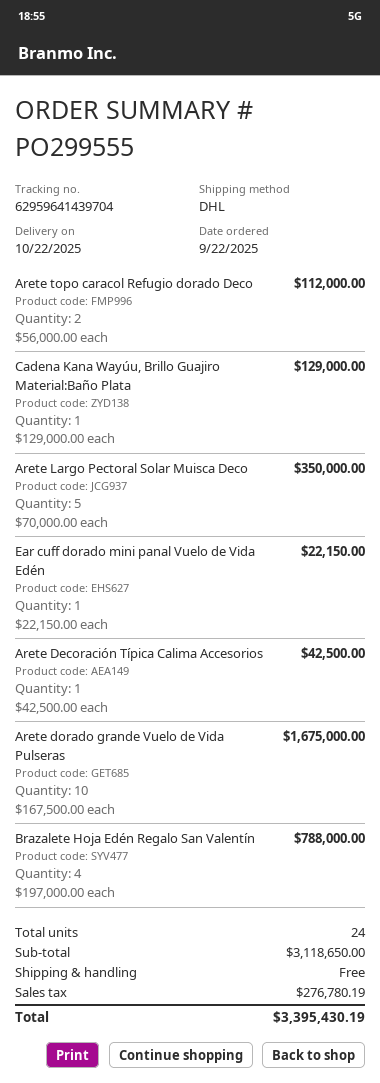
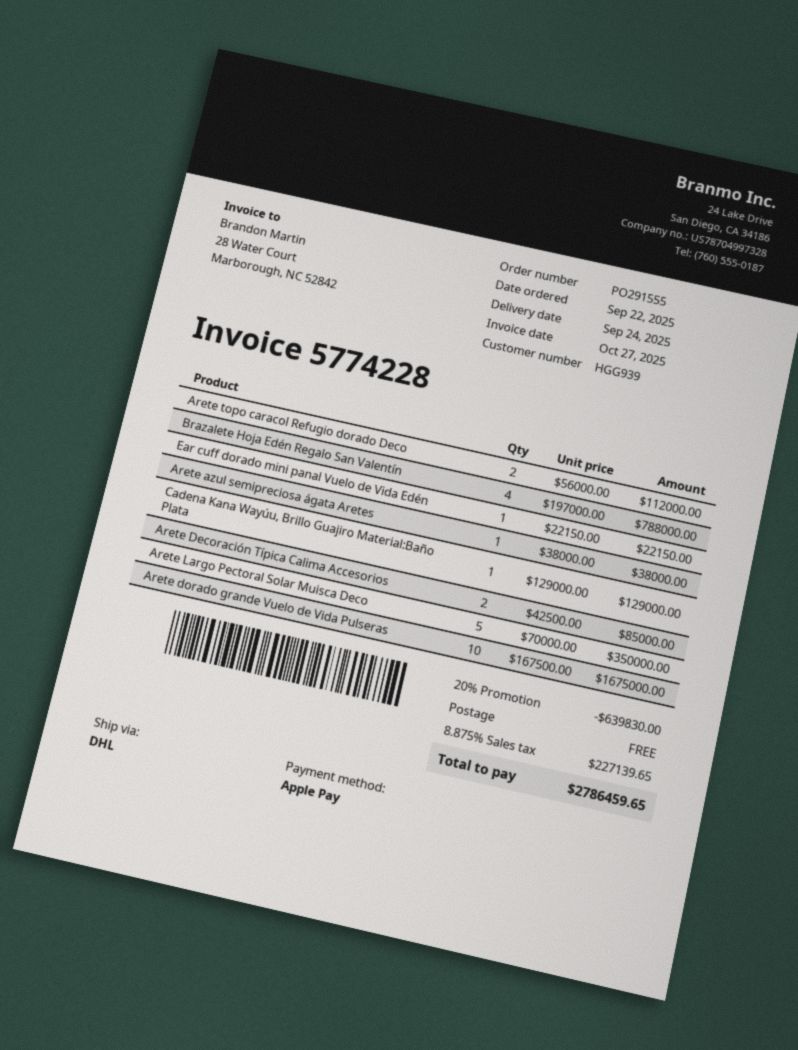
order number: PO299555 -> PO291555
delivery date: 2025-10-22 -> 2025-09-24
Arete Decoración Típica Calima Accesorios: 1 x 42500.00 = 42500.00 -> 2 x 42500.00 = 85000.00
Arete azul semipreciosa ágata Aretes: none -> 1 x 38000.00 = 38000.00
discount: none -> 20% = 639830.00
tax: 276780.19 -> 227139.65
total: 3395430.19 -> 2786459.65

